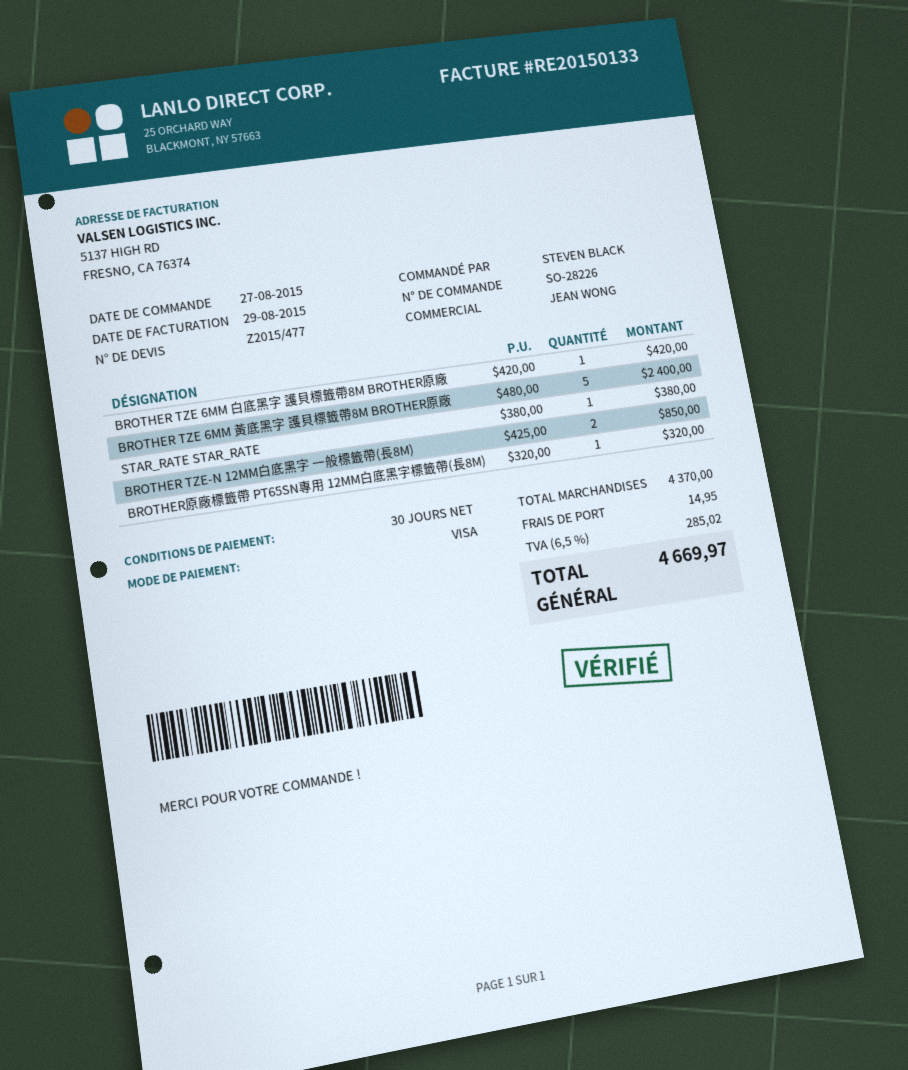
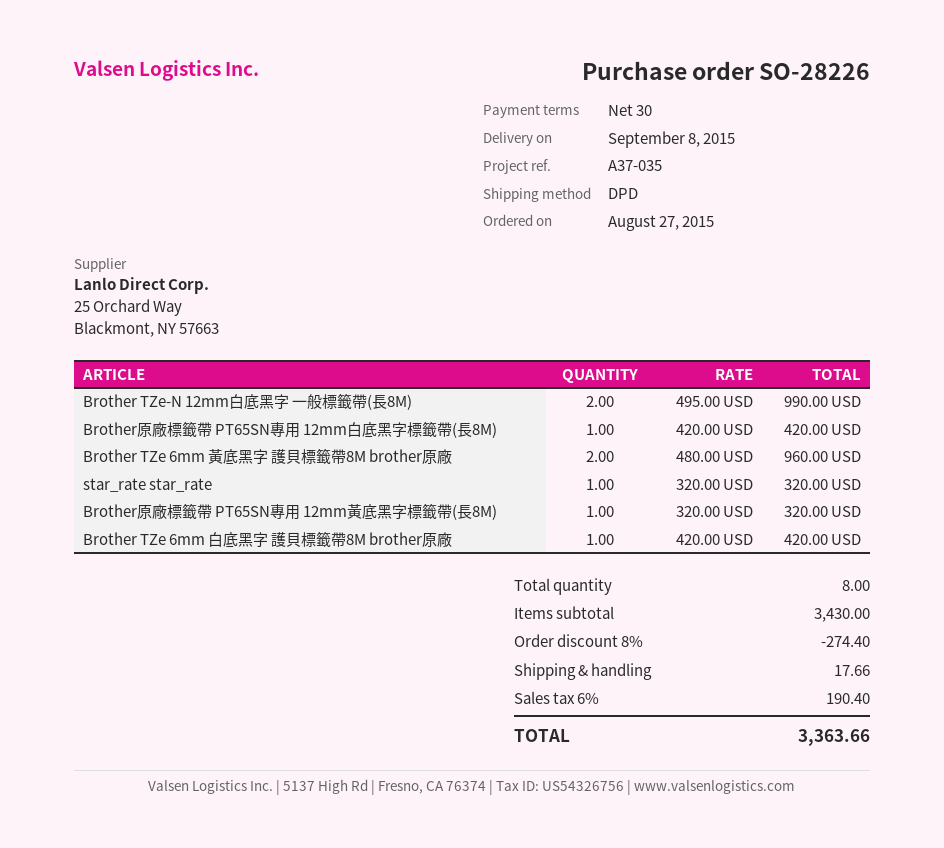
BROTHER TZE 6MM 黃底黑字 護貝標籤帶8M BROTHER原廠: 5 x 480.00 = 2400.00 -> 2 x 480.00 = 960.00
STAR_RATE STAR_RATE: 1 x 380.00 = 380.00 -> 1 x 320.00 = 320.00
BROTHER TZE-N 12MM白底黑字 一般標籤帶(長8M): 2 x 425.00 = 850.00 -> 2 x 495.00 = 990.00
BROTHER原廠標籤帶 PT65SN專用 12MM白底黑字標籤帶(長8M): 1 x 320.00 = 320.00 -> 1 x 420.00 = 420.00
Brother原廠標籤帶 PT65SN專用 12mm黃底黑字標籤帶(長8M): none -> 1 x 320.00 = 320.00
subtotal: 4370.00 -> 3430.00
discount: none -> 8% = 274.40
shipping: 14.95 -> 17.66
tax: 6.5% = 285.02 -> 6% = 190.40
total: 4669.97 -> 3363.66

